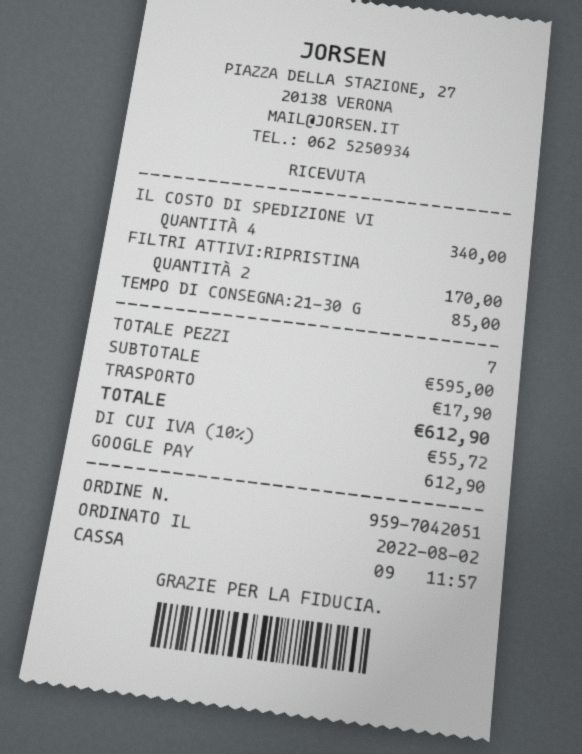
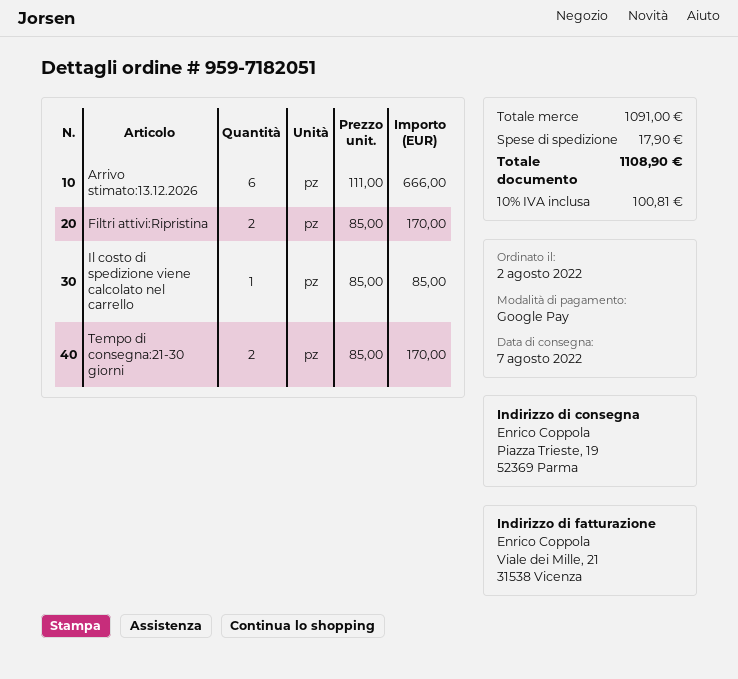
order number: 959-7042051 -> 959-7182051
IL COSTO DI SPEDIZIONE VI: 4 for 340.00 -> 1 for 85.00
TEMPO DI CONSEGNA:21-30 G: 1 for 85.00 -> 2 for 170.00
Arrivo stimato:13.12.2026: none -> 6 for 666.00
subtotal: 595.00 -> 1091.00
tax: 10% = 55.72 -> 10% = 100.81
total: 612.90 -> 1108.90

